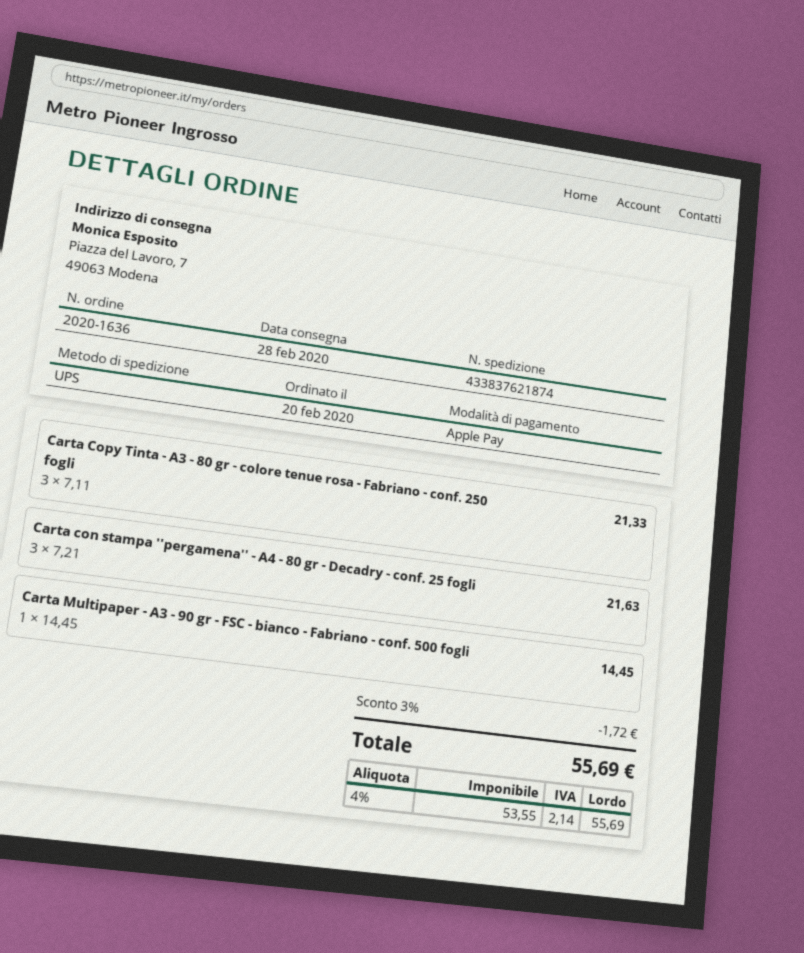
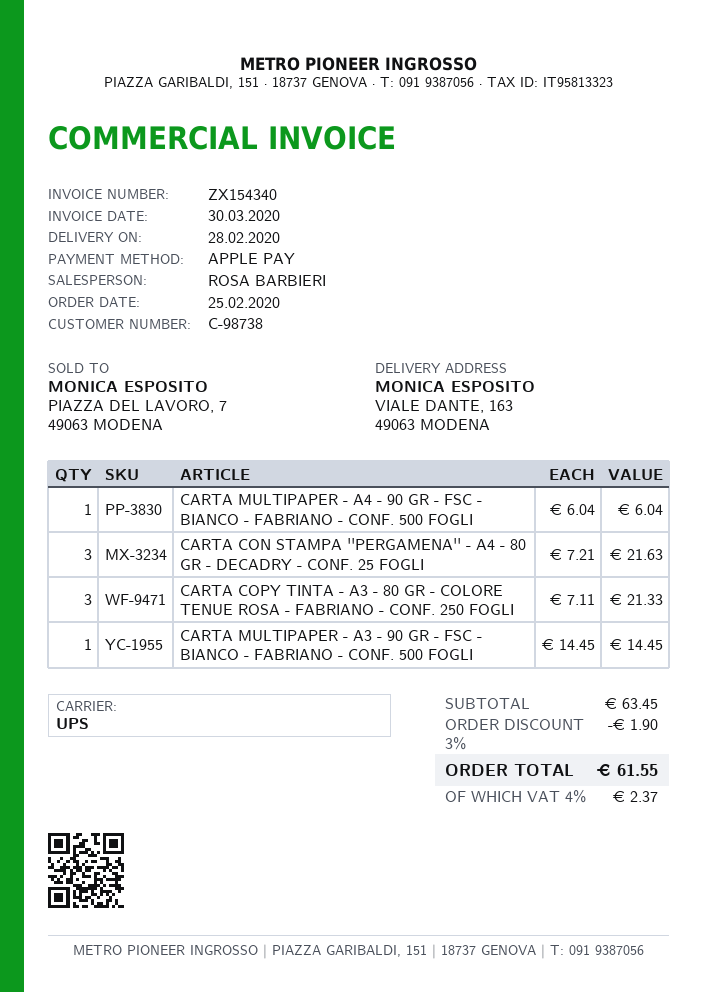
order date: 2020-02-20 -> 2020-02-25
ship to: Piazza del Lavoro, 7, 49063 Modena -> VIALE DANTE, 163, 49063 MODENA
CARTA MULTIPAPER - A4 - 90 GR - FSC - BIANCO - FABRIANO - CONF. 500 FOGLI: none -> 1 x 6.04 = 6.04
discount: 3% = 1.72 -> 3% = 1.90
tax: 4% = 2.14 -> 4% = 2.37
total: 55.69 -> 61.55

